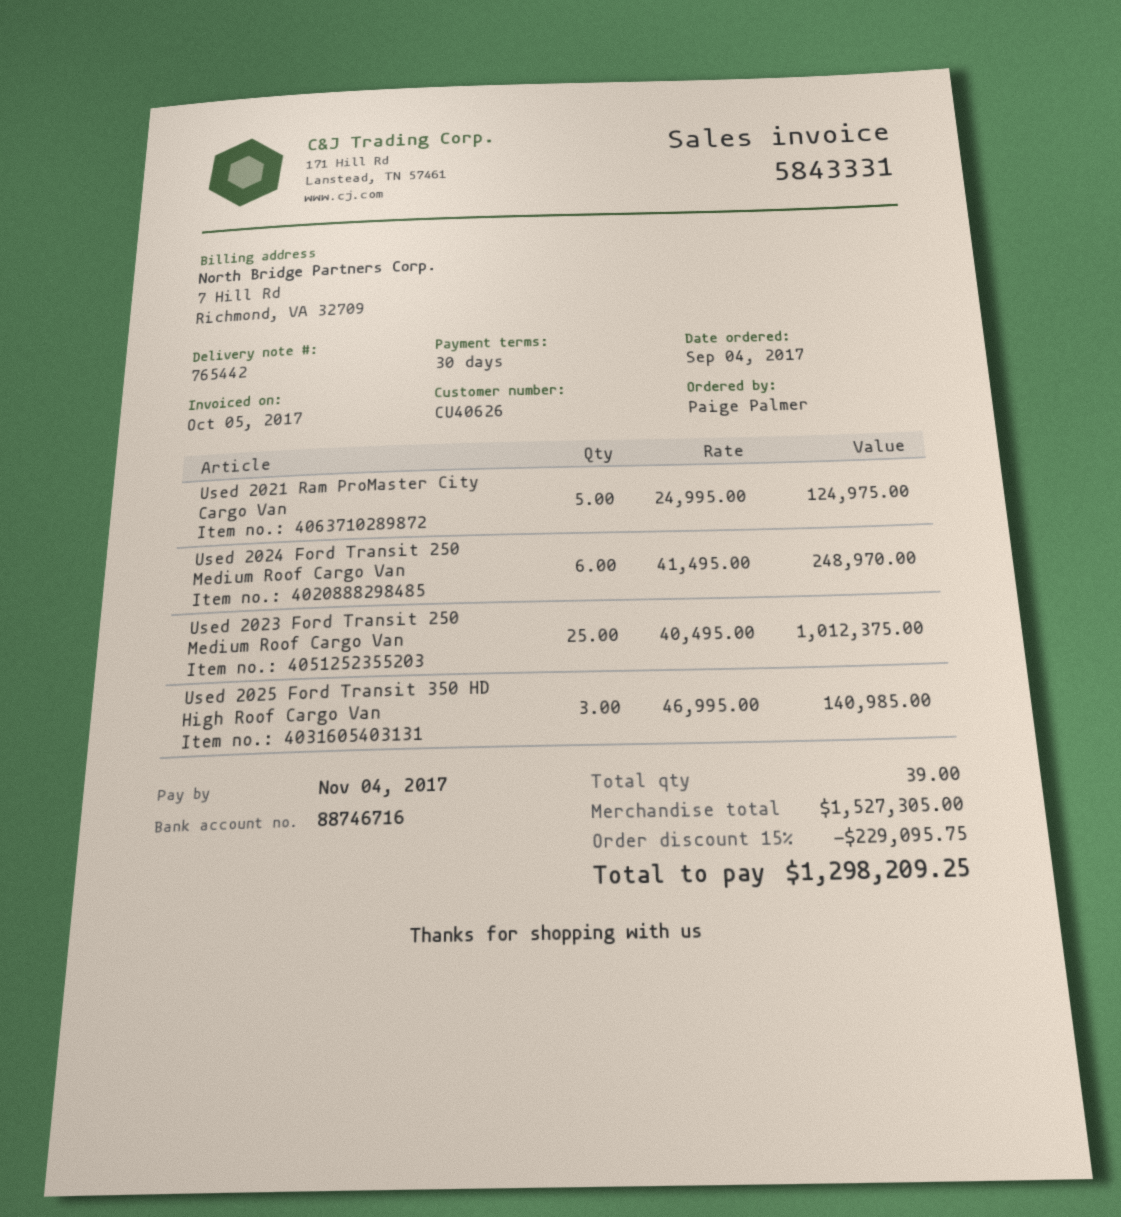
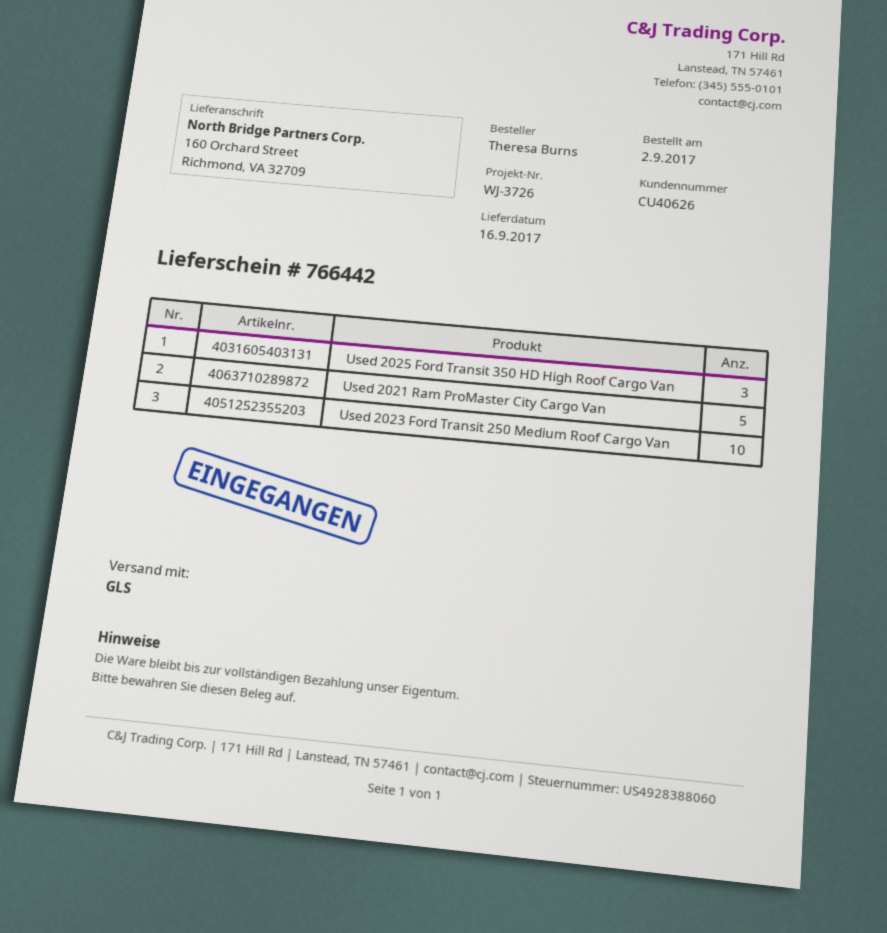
order date: 2017-09-04 -> 2017-09-02
delivery note number: 765442 -> 766442
ordered by: Paige Palmer -> Theresa Burns
Used 2024 Ford Transit 250 Medium Roof Cargo Van: 6 -> none
Used 2023 Ford Transit 250 Medium Roof Cargo Van: 25 -> 10

